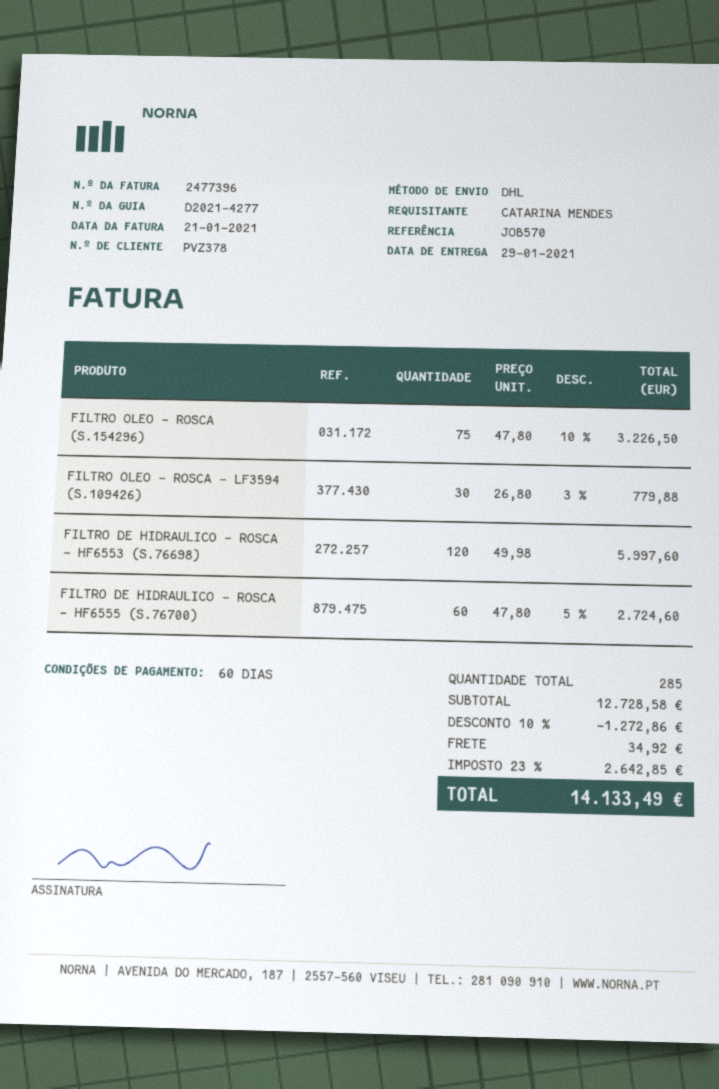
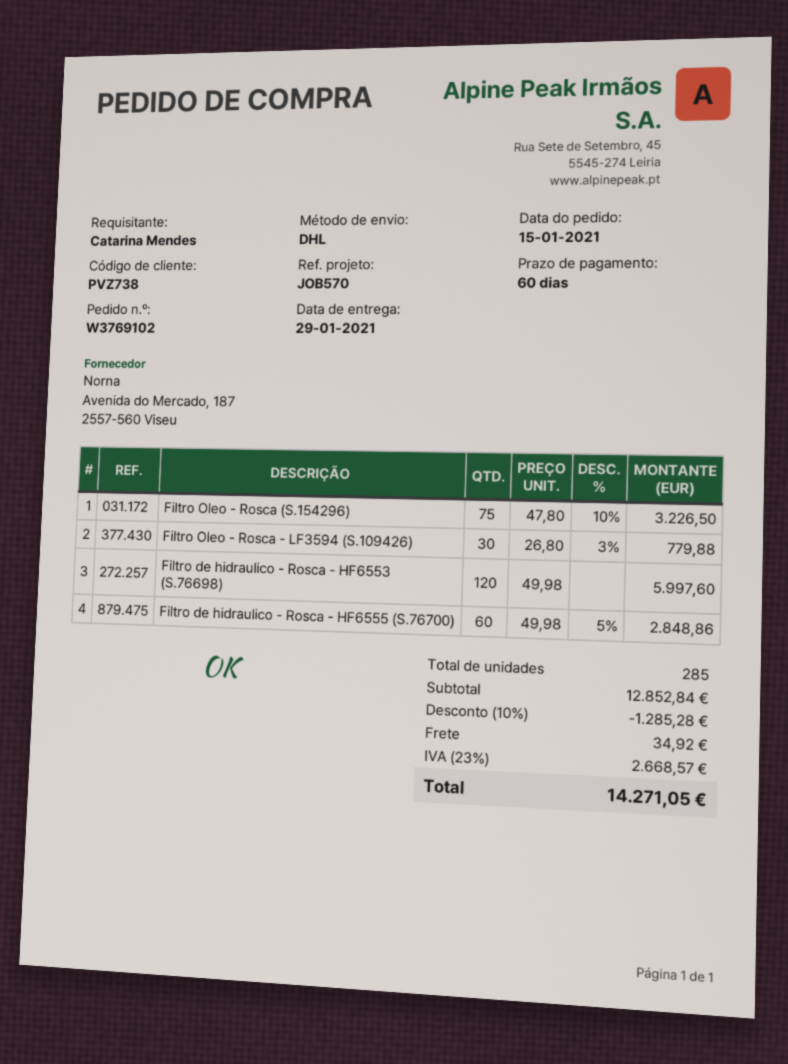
customer number: PVZ378 -> PVZ738
FILTRO DE HIDRAULICO - ROSCA - HF6555 (S.76700): 60 x 47.80 - 5% = 2724.60 -> 60 x 49.98 - 5% = 2848.86
subtotal: 12728.58 -> 12852.84
discount: 10% = 1272.86 -> 10% = 1285.28
tax: 23% = 2642.85 -> 23% = 2668.57
total: 14133.49 -> 14271.05

